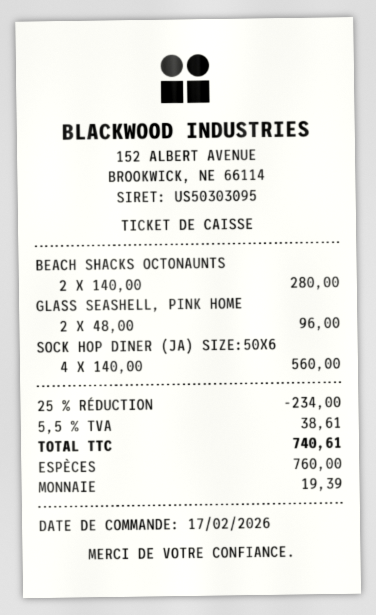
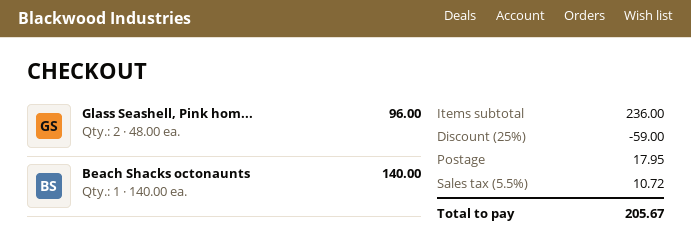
BEACH SHACKS OCTONAUNTS: 2 x 140.00 = 280.00 -> 1 x 140.00 = 140.00
SOCK HOP DINER (JA) SIZE:50X6: 4 x 140.00 = 560.00 -> none
discount: 25% = 234.00 -> 25% = 59.00
shipping: none -> 17.95
tax: 5.5% = 38.61 -> 5.5% = 10.72
total: 740.61 -> 205.67

